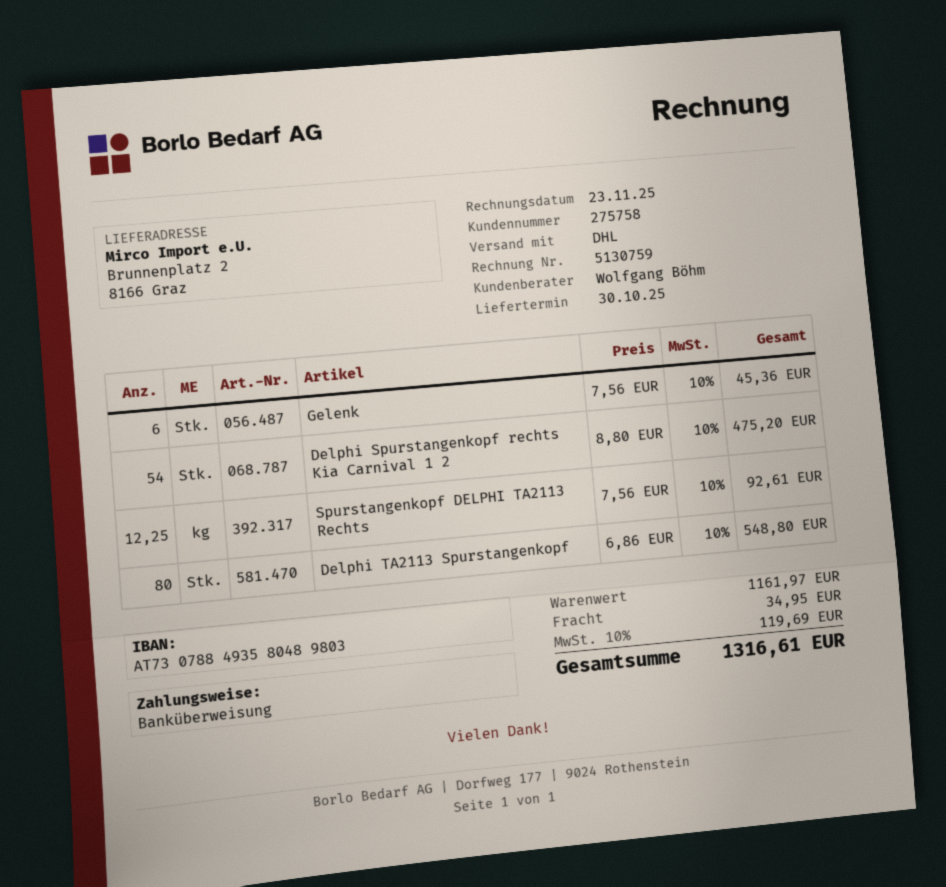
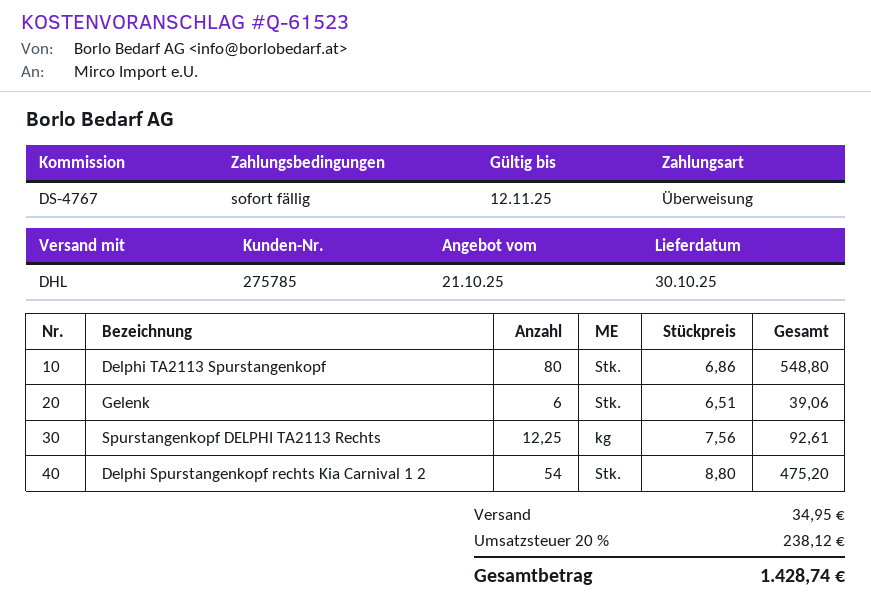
customer number: 275758 -> 275785
Gelenk: 6 x 7.56 = 45.36 -> 6 x 6.51 = 39.06
tax: 10% = 119.69 -> 20% = 238.12
total: 1316.61 -> 1428.74

